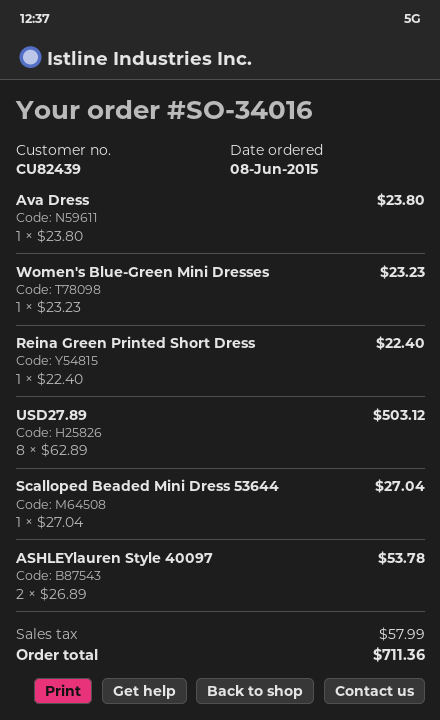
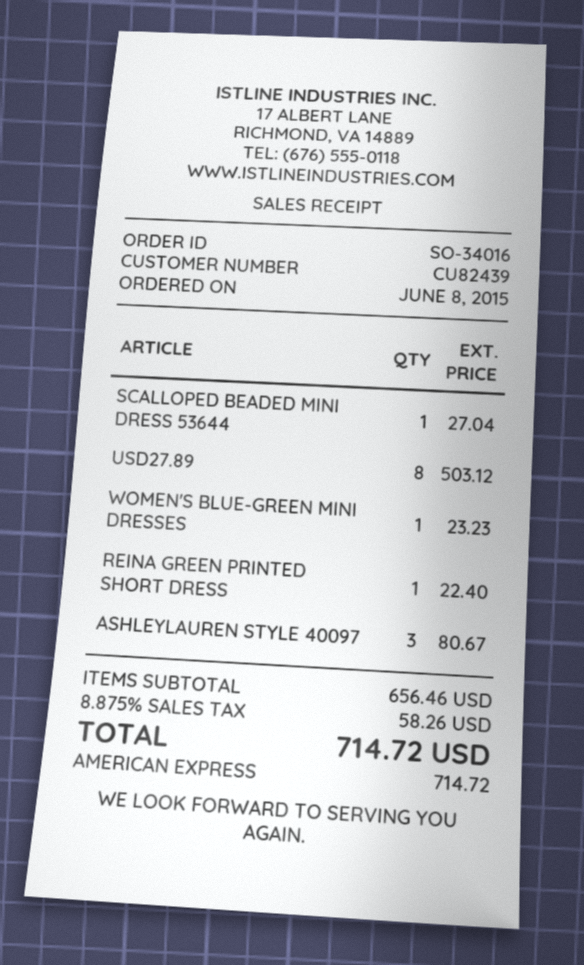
Ava Dress: 1 for 23.80 -> none
ASHLEYlauren Style 40097: 2 for 53.78 -> 3 for 80.67
tax: 57.99 -> 58.26
total: 711.36 -> 714.72

